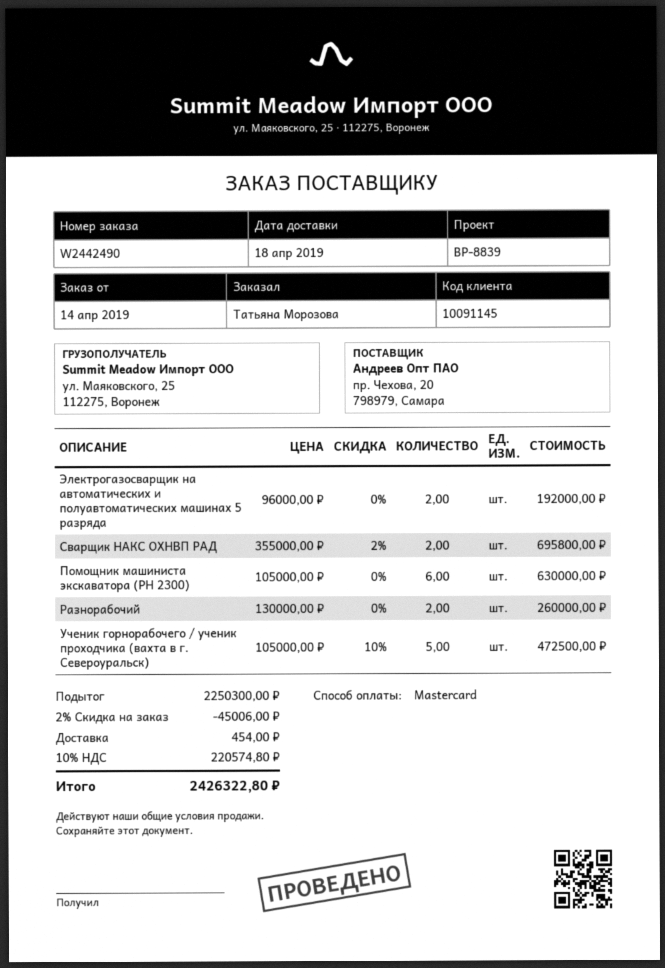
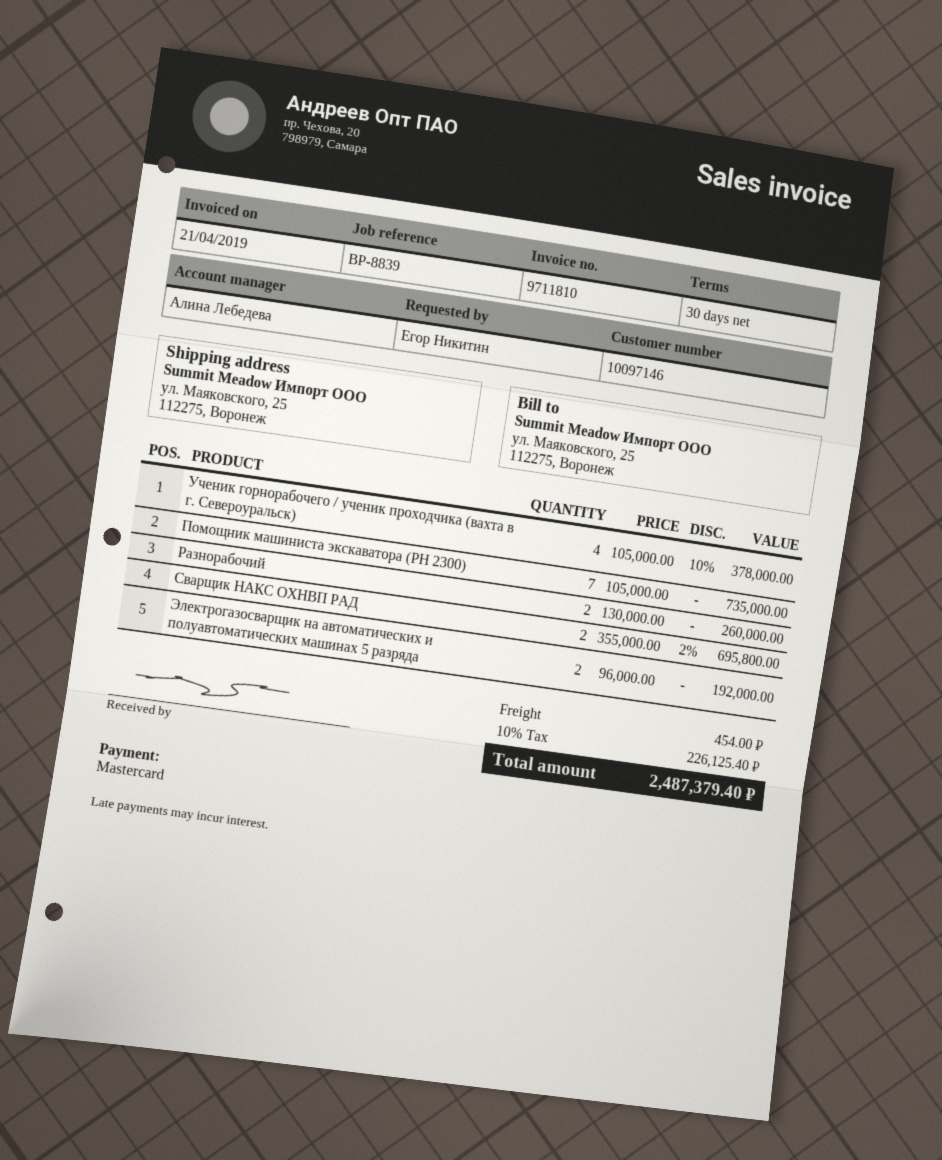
customer number: 10091145 -> 10097146
ordered by: Татьяна Морозова -> Егор Никитин
Помощник машиниста экскаватора (РН 2300): 6 x 105000.00 = 630000.00 -> 7 x 105000.00 = 735000.00
Ученик горнорабочего / ученик проходчика (вахта в г. Североуральск): 5 x 105000.00 - 10% = 472500.00 -> 4 x 105000.00 - 10% = 378000.00
discount: 2% = 45006.00 -> none
tax: 10% = 220574.80 -> 10% = 226125.40
total: 2426322.80 -> 2487379.40

